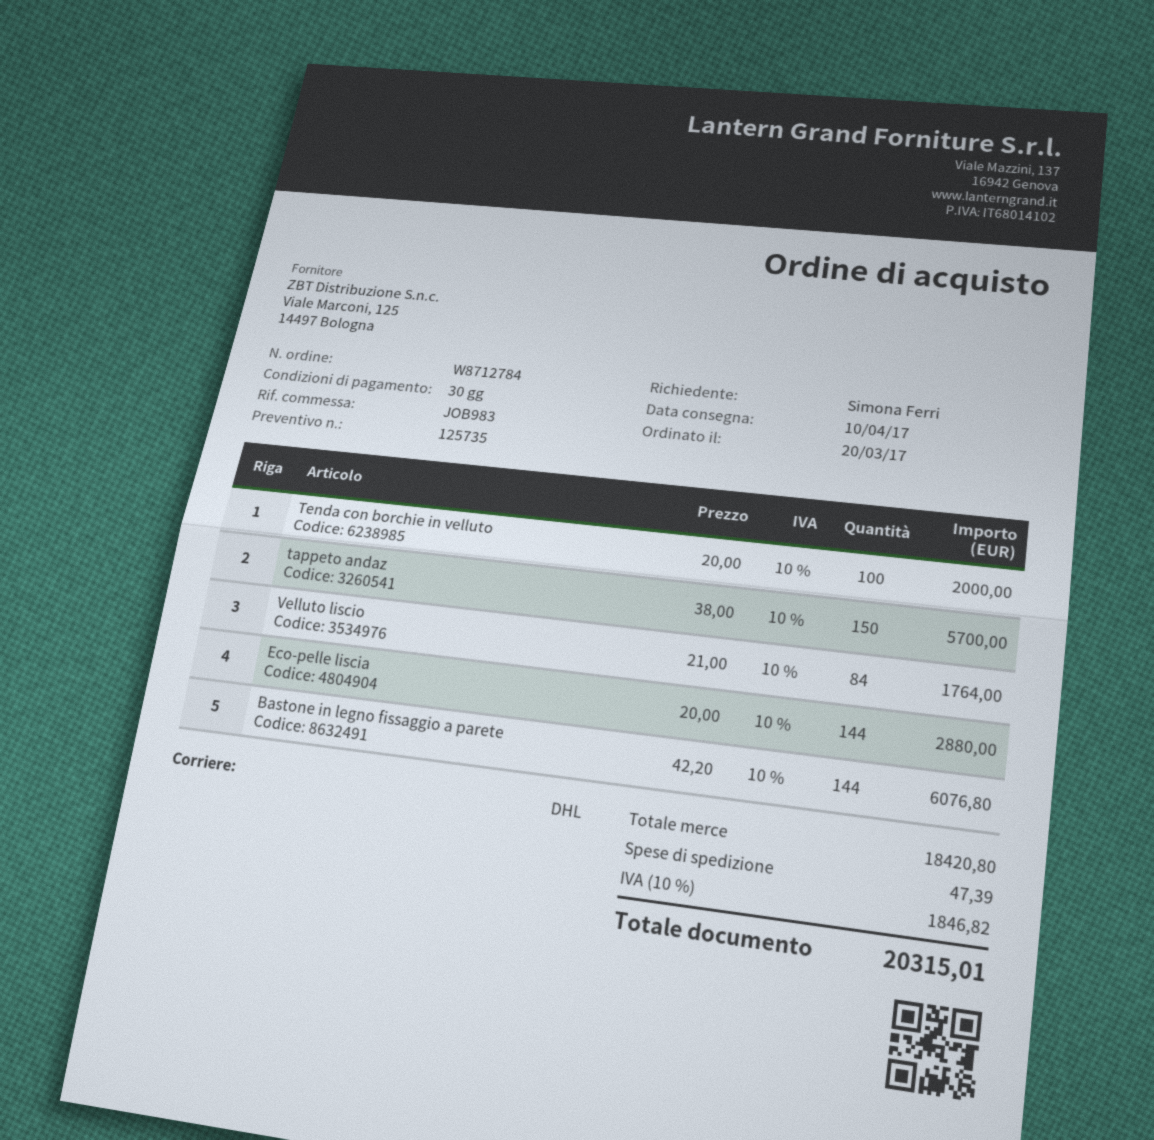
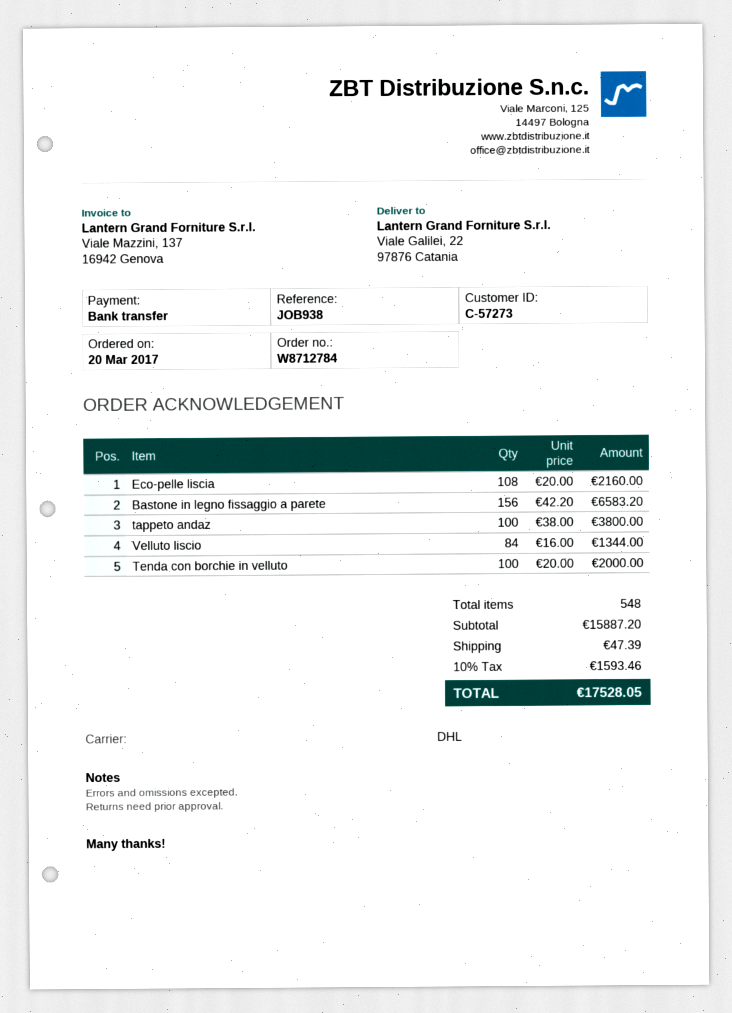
reference: JOB983 -> JOB938
tappeto andaz: 150 x 38.00 = 5700.00 -> 100 x 38.00 = 3800.00
Velluto liscio: 84 x 21.00 = 1764.00 -> 84 x 16.00 = 1344.00
Eco-pelle liscia: 144 x 20.00 = 2880.00 -> 108 x 20.00 = 2160.00
Bastone in legno fissaggio a parete: 144 x 42.20 = 6076.80 -> 156 x 42.20 = 6583.20
subtotal: 18420.80 -> 15887.20
tax: 10% = 1846.82 -> 10% = 1593.46
total: 20315.01 -> 17528.05

